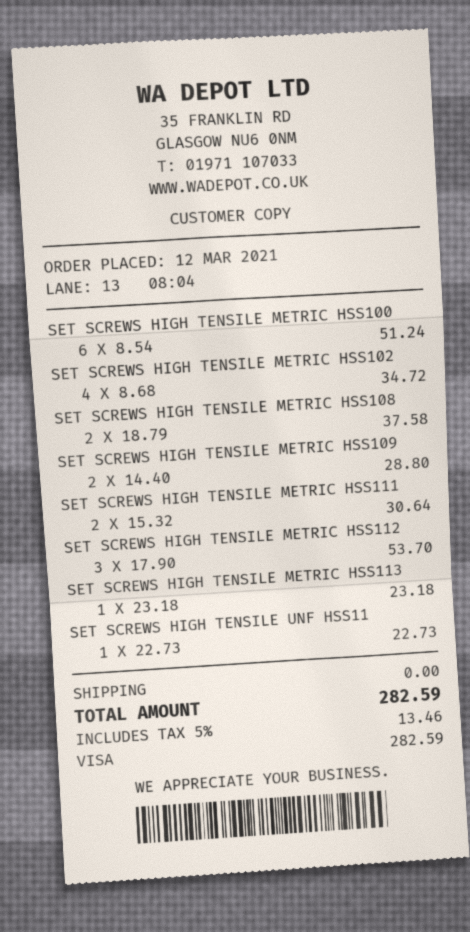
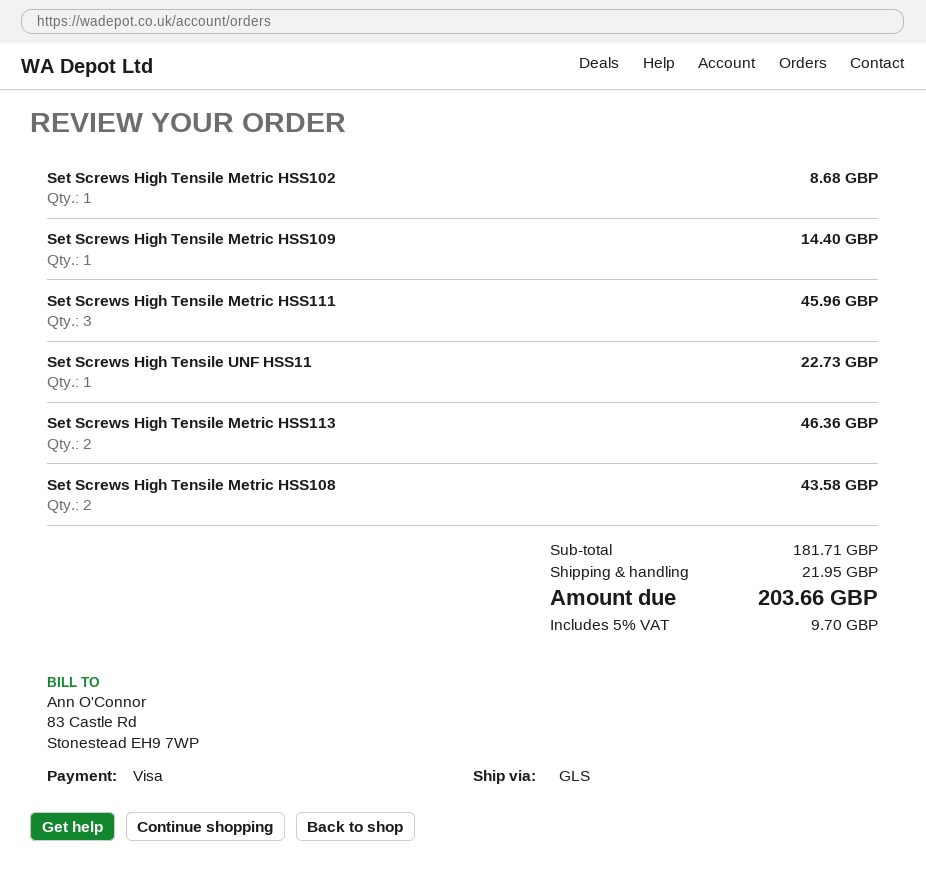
SET SCREWS HIGH TENSILE METRIC HSS100: 6 for 51.24 -> none
SET SCREWS HIGH TENSILE METRIC HSS102: 4 for 34.72 -> 1 for 8.68
SET SCREWS HIGH TENSILE METRIC HSS108: 2 for 37.58 -> 2 for 43.58
SET SCREWS HIGH TENSILE METRIC HSS109: 2 for 28.80 -> 1 for 14.40
SET SCREWS HIGH TENSILE METRIC HSS111: 2 for 30.64 -> 3 for 45.96
SET SCREWS HIGH TENSILE METRIC HSS112: 3 for 53.70 -> none
SET SCREWS HIGH TENSILE METRIC HSS113: 1 for 23.18 -> 2 for 46.36
shipping: 0.00 -> 21.95
tax: 5% = 13.46 -> 5% = 9.70
total: 282.59 -> 203.66

